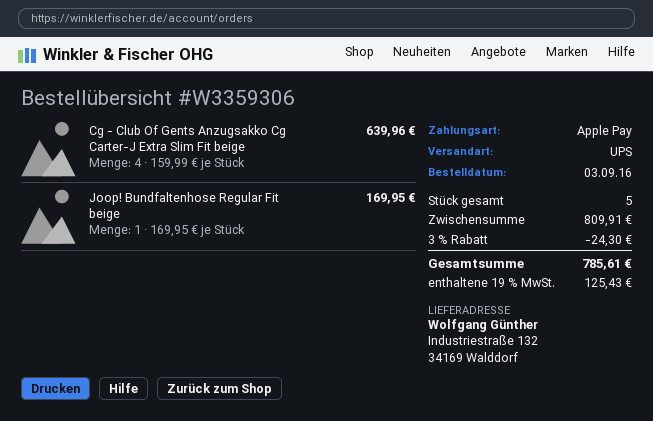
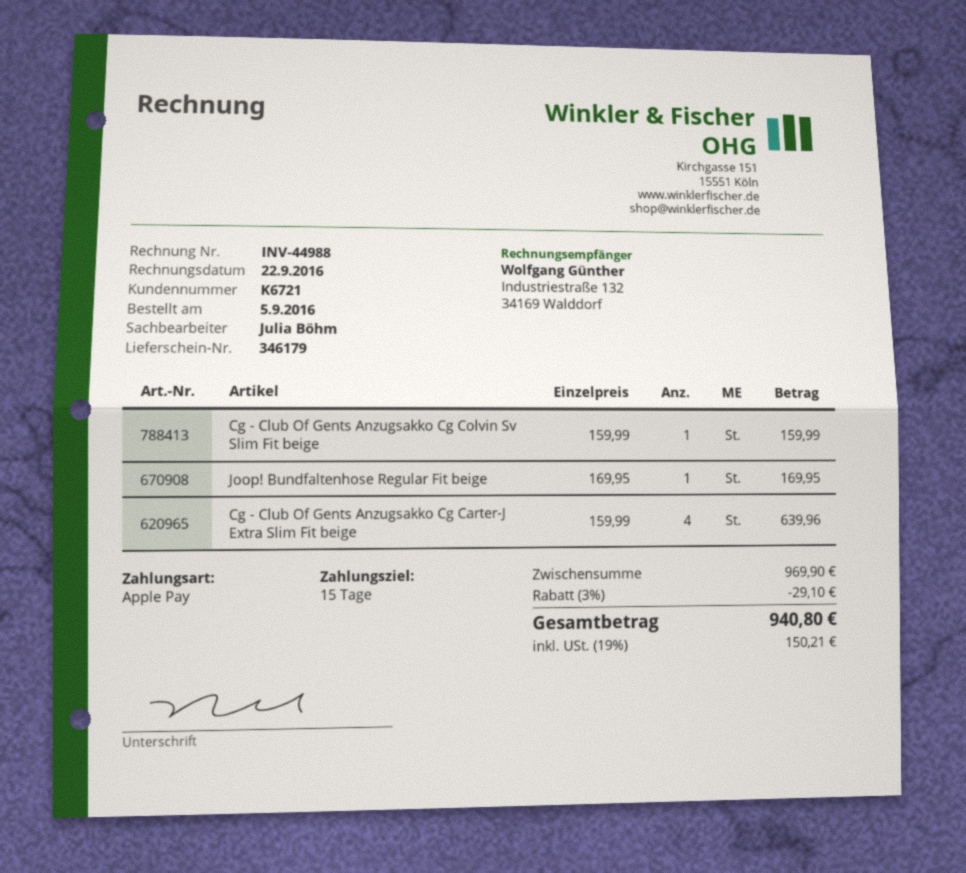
order date: 2016-09-03 -> 2016-09-05
Cg - Club Of Gents Anzugsakko Cg Colvin Sv Slim Fit beige: none -> 1 x 159.99 = 159.99
subtotal: 809.91 -> 969.90
discount: 3% = 24.30 -> 3% = 29.10
tax: 19% = 125.43 -> 19% = 150.21
total: 785.61 -> 940.80

